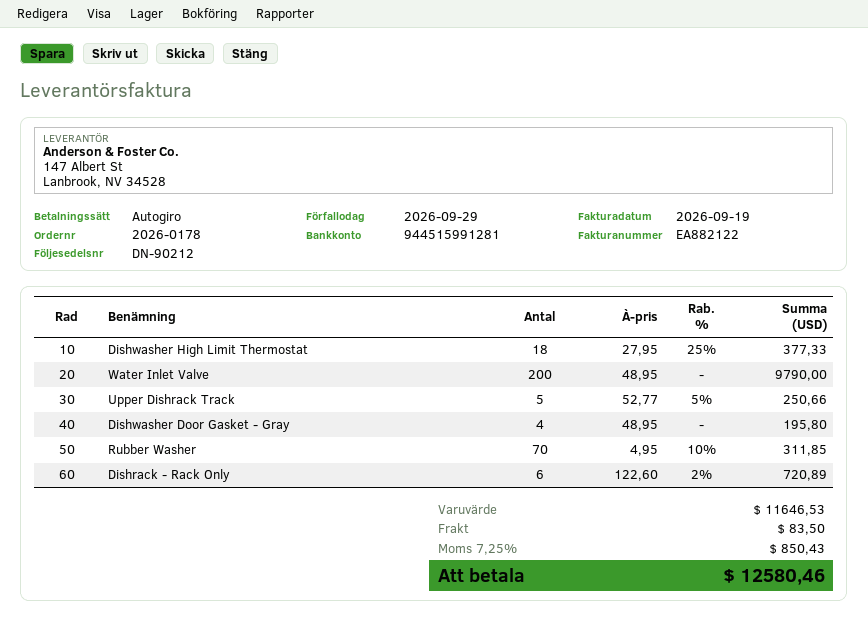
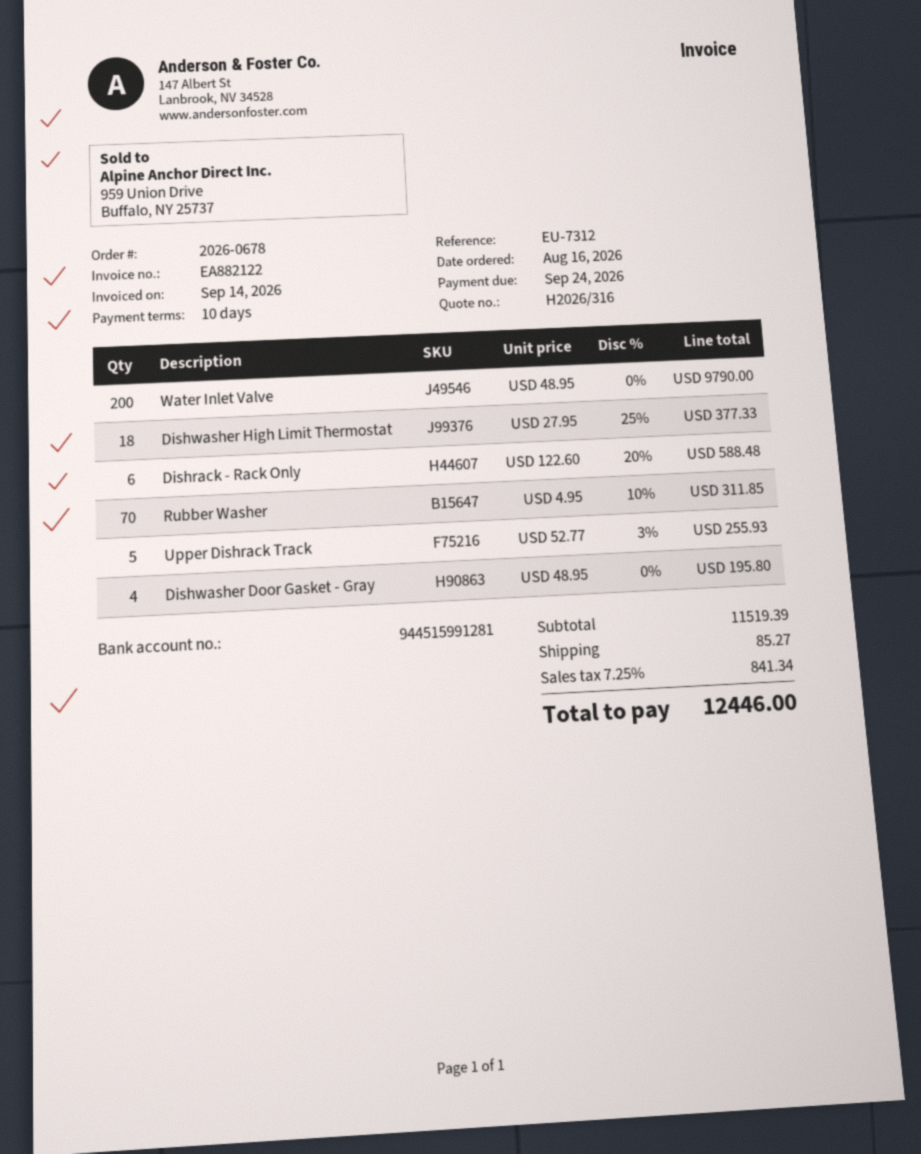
order number: 2026-0178 -> 2026-0678
invoice date: 2026-09-19 -> 2026-09-14
due date: 2026-09-29 -> 2026-09-24
Upper Dishrack Track: 5 x 52.77 - 5% = 250.66 -> 5 x 52.77 - 3% = 255.93
Dishrack - Rack Only: 6 x 122.60 - 2% = 720.89 -> 6 x 122.60 - 20% = 588.48
subtotal: 11646.53 -> 11519.39
shipping: 83.50 -> 85.27
tax: 7.25% = 850.43 -> 7.25% = 841.34
total: 12580.46 -> 12446.00

